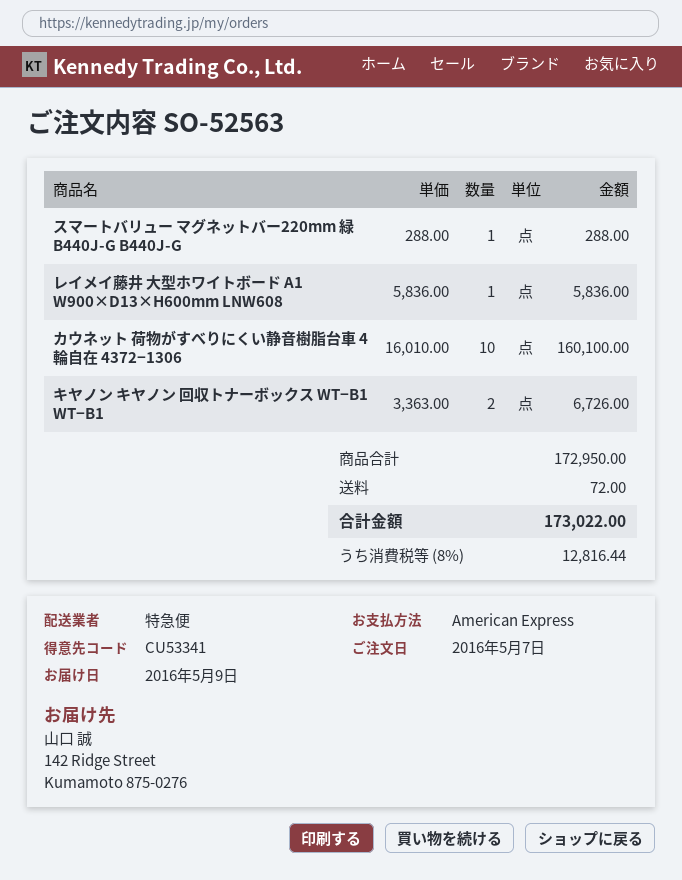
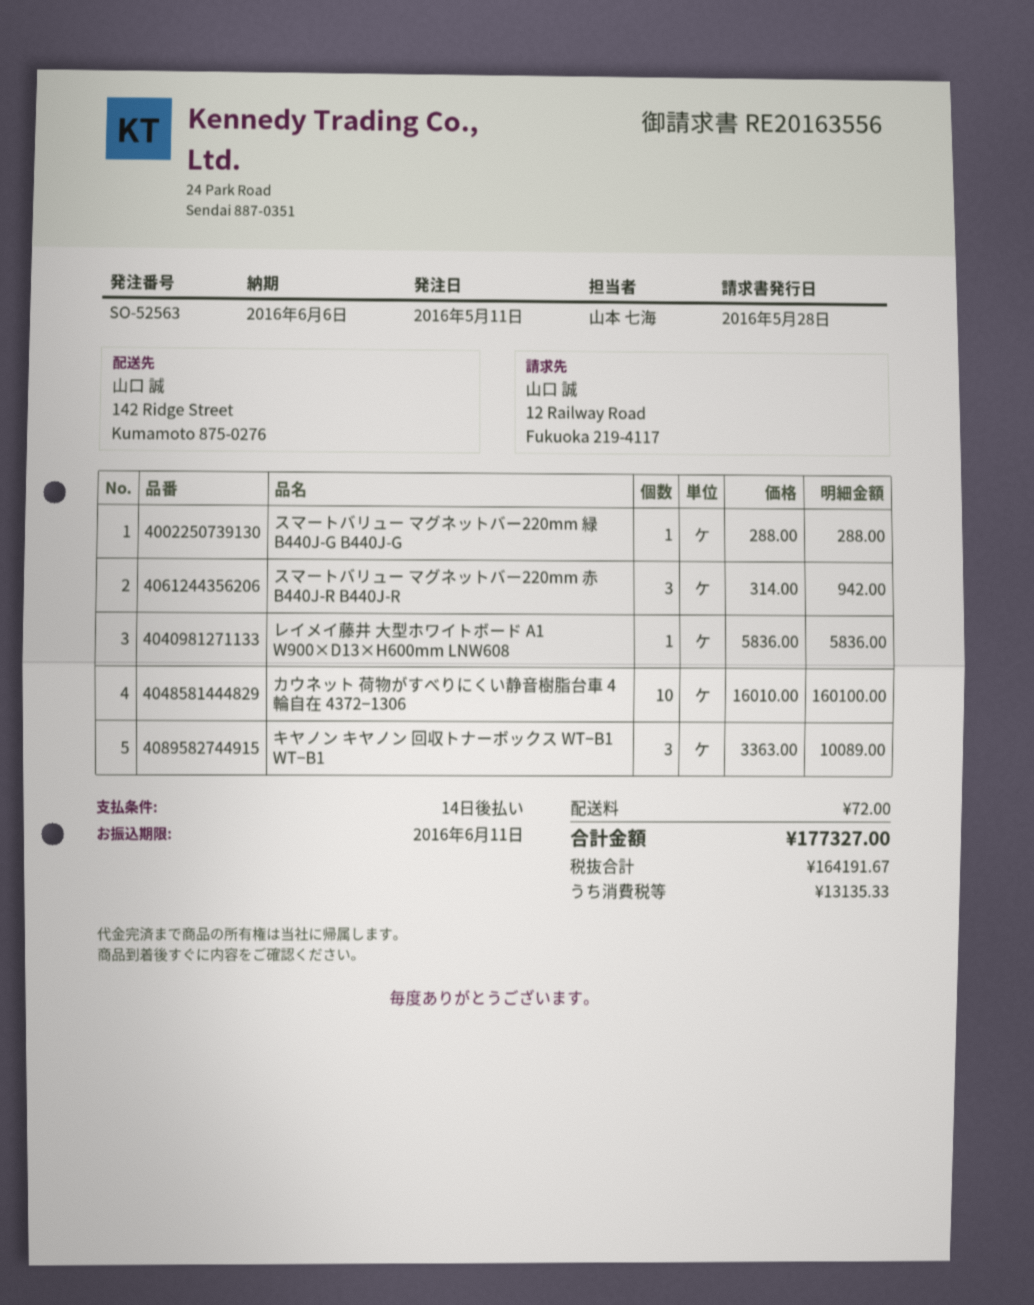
order date: 2016-05-07 -> 2016-05-11
delivery date: 2016-05-09 -> 2016-06-06
キヤノン キヤノン 回収トナーボックス WT−B1 WT−B1: 2 x 3363.00 = 6726.00 -> 3 x 3363.00 = 10089.00
スマートバリュー マグネットバー220mm 赤 B440J-R B440J-R: none -> 3 x 314.00 = 942.00
tax: 12816.44 -> 13135.33
total: 173022.00 -> 177327.00

